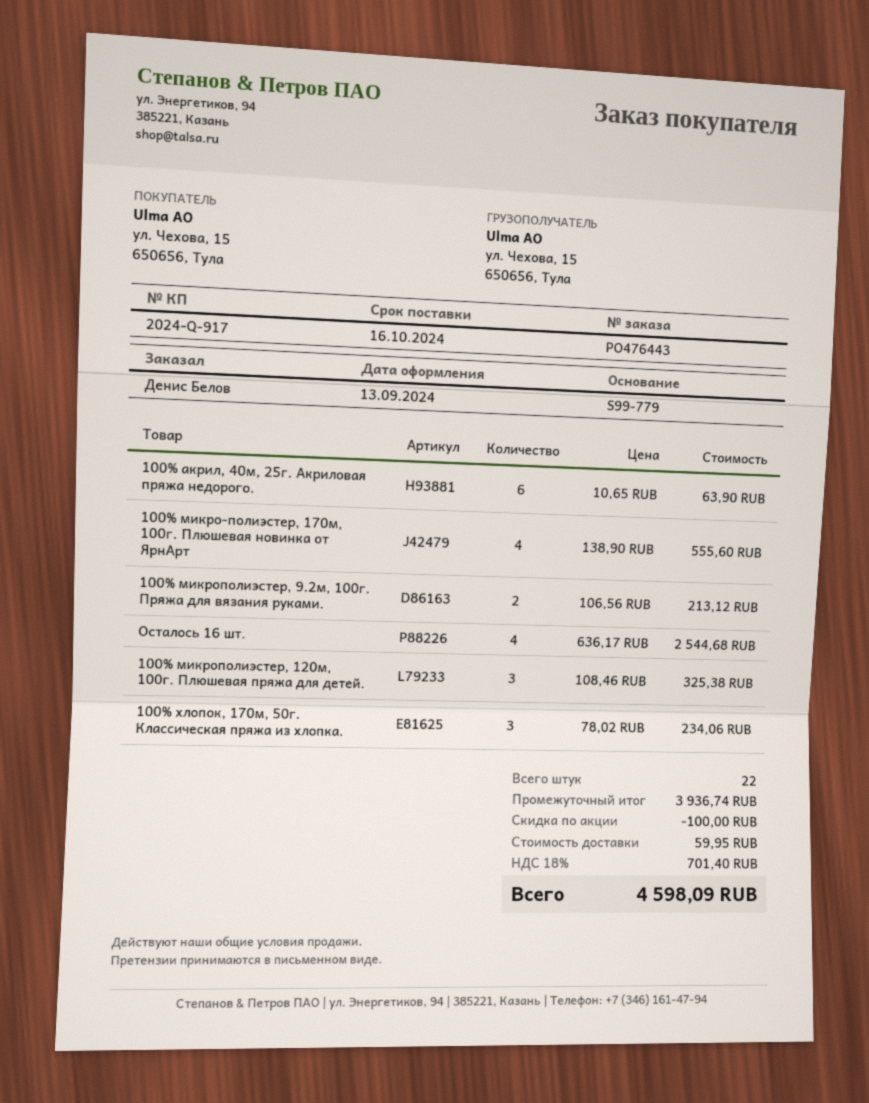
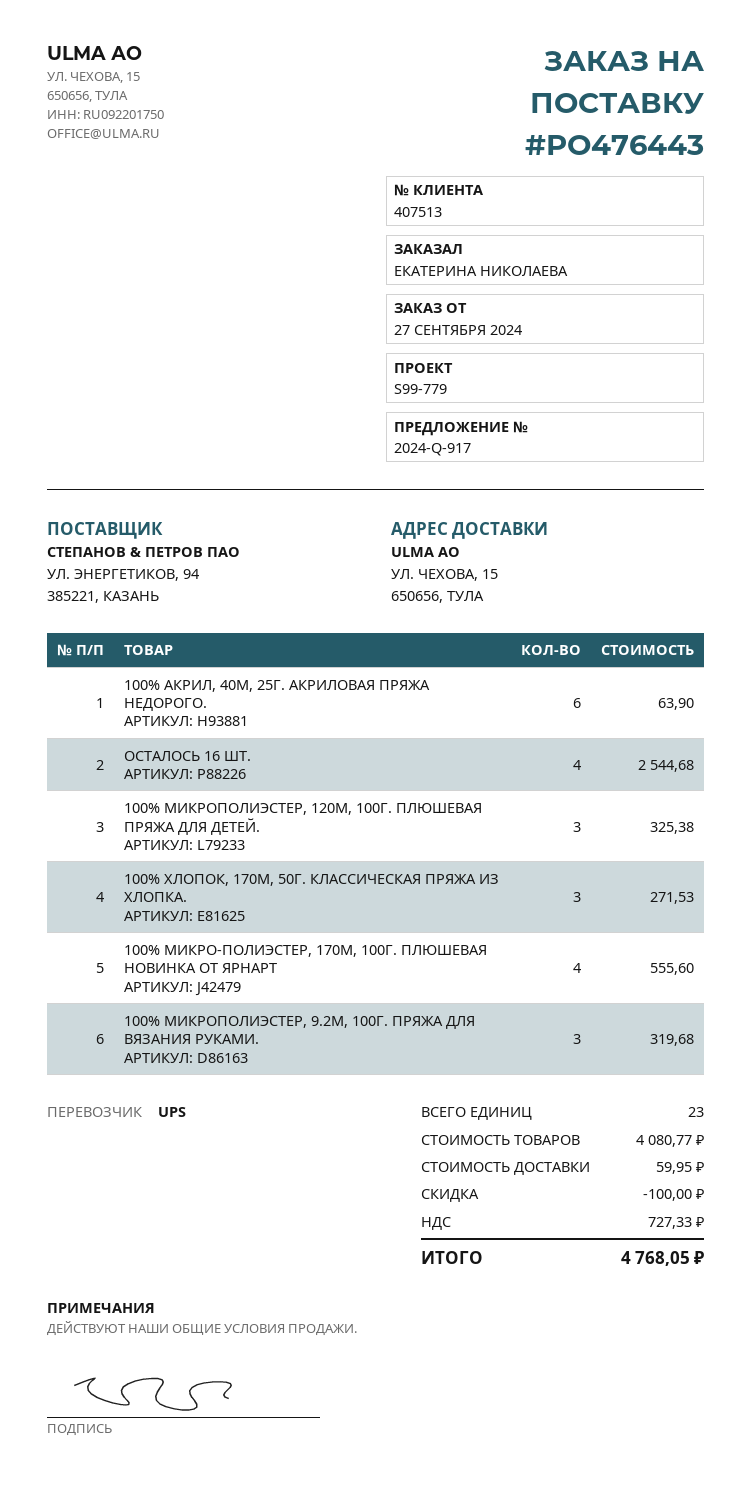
order date: 2024-09-13 -> 2024-09-27
ordered by: Денис Белов -> ЕКАТЕРИНА НИКОЛАЕВА
100% микрополиэстер, 9.2м, 100г. Пряжа для вязания руками.: 2 for 213.12 -> 3 for 319.68
100% хлопок, 170м, 50г. Классическая пряжа из хлопка.: 3 for 234.06 -> 3 for 271.53
total quantity: 22 -> 23
subtotal: 3936.74 -> 4080.77
tax: 701.40 -> 727.33
total: 4598.09 -> 4768.05

